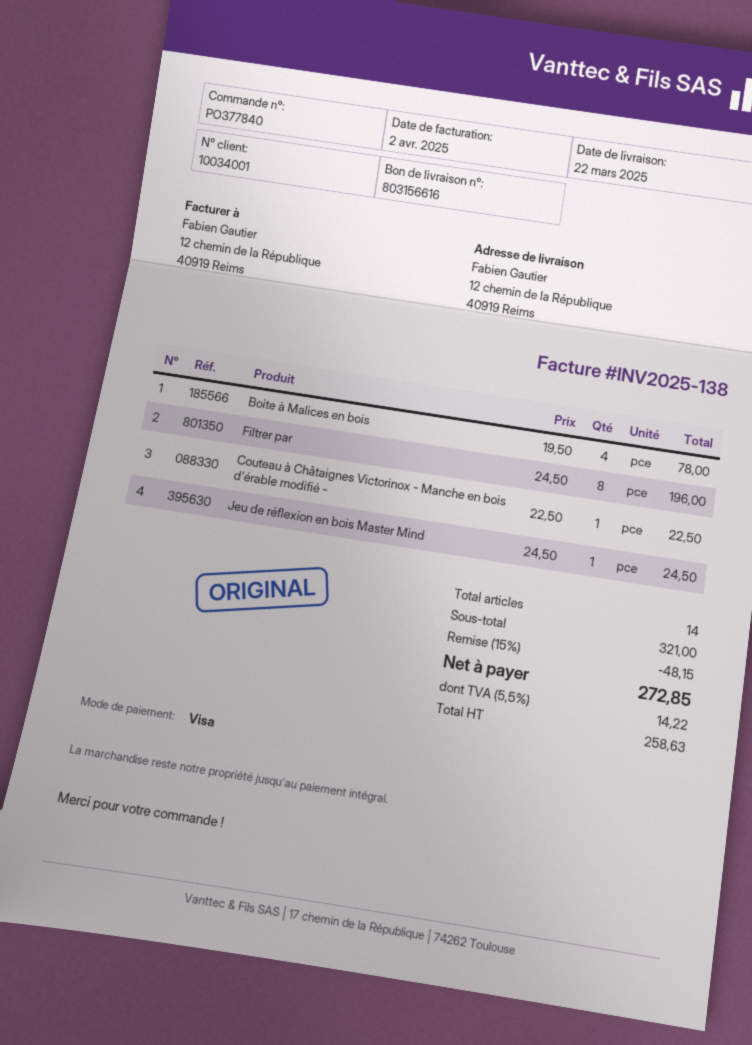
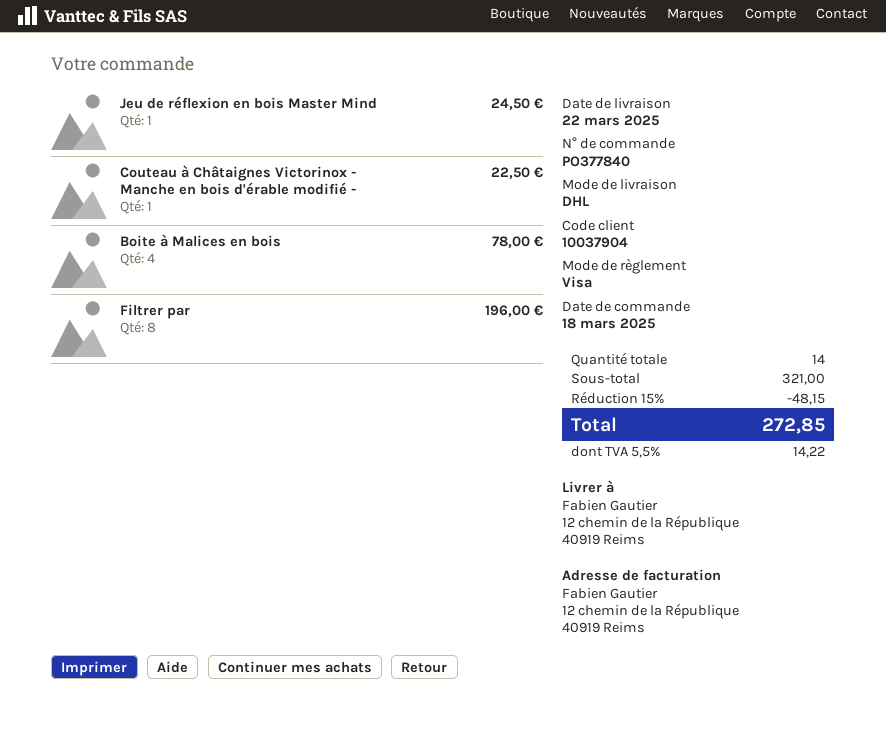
customer number: 10034001 -> 10037904

